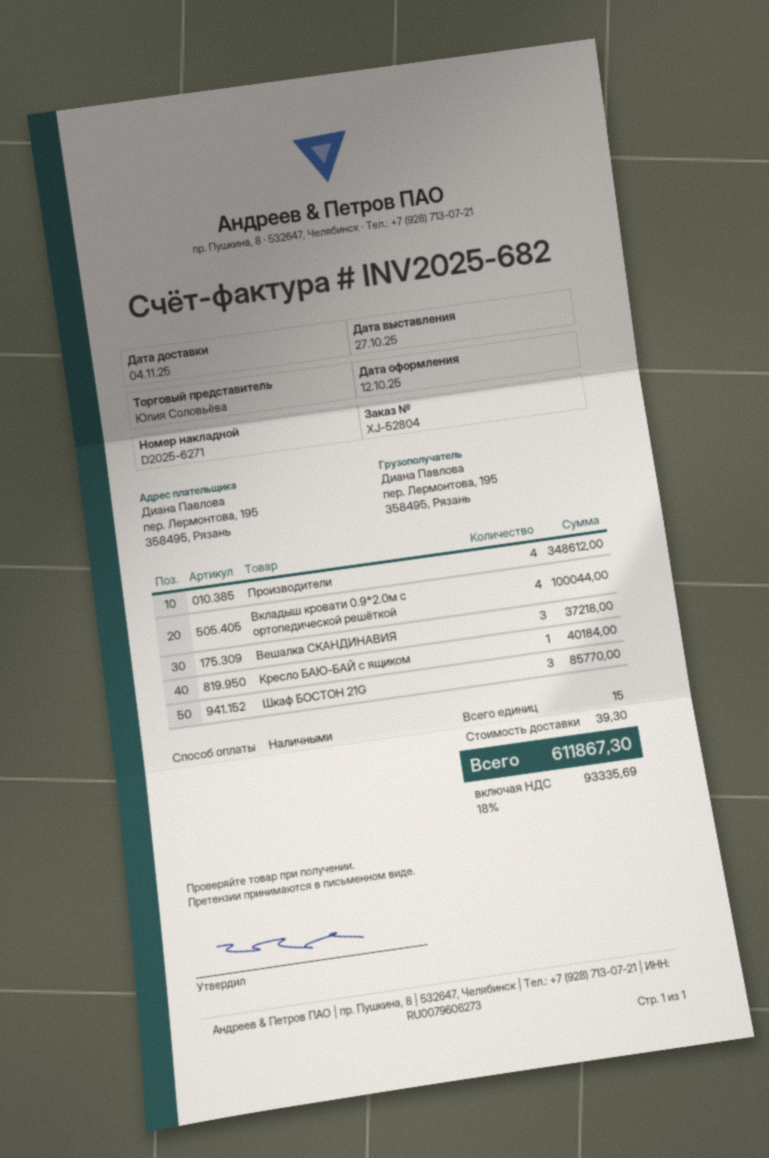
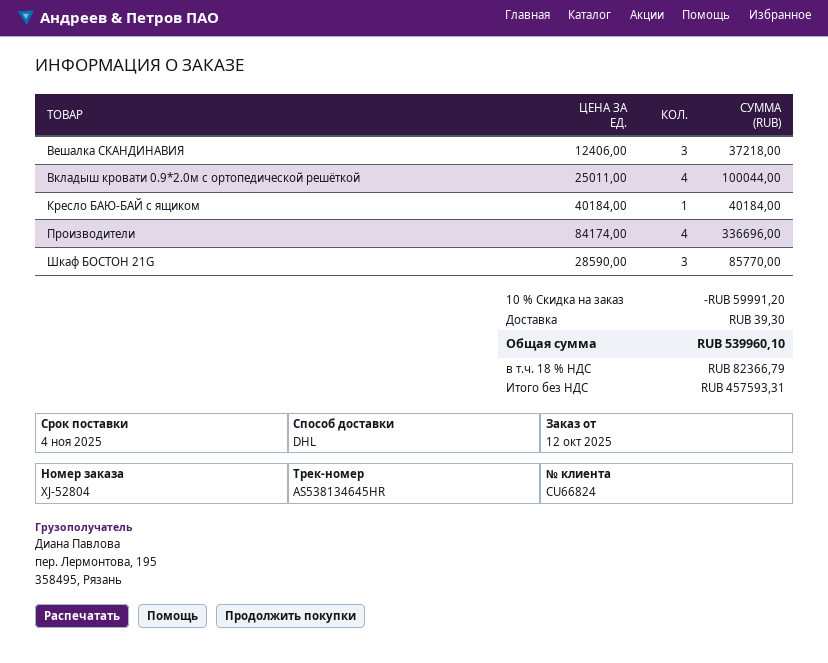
Производители: 4 for 348612.00 -> 4 for 336696.00
discount: none -> 10% = 59991.20
tax: 18% = 93335.69 -> 18% = 82366.79
total: 611867.30 -> 539960.10

